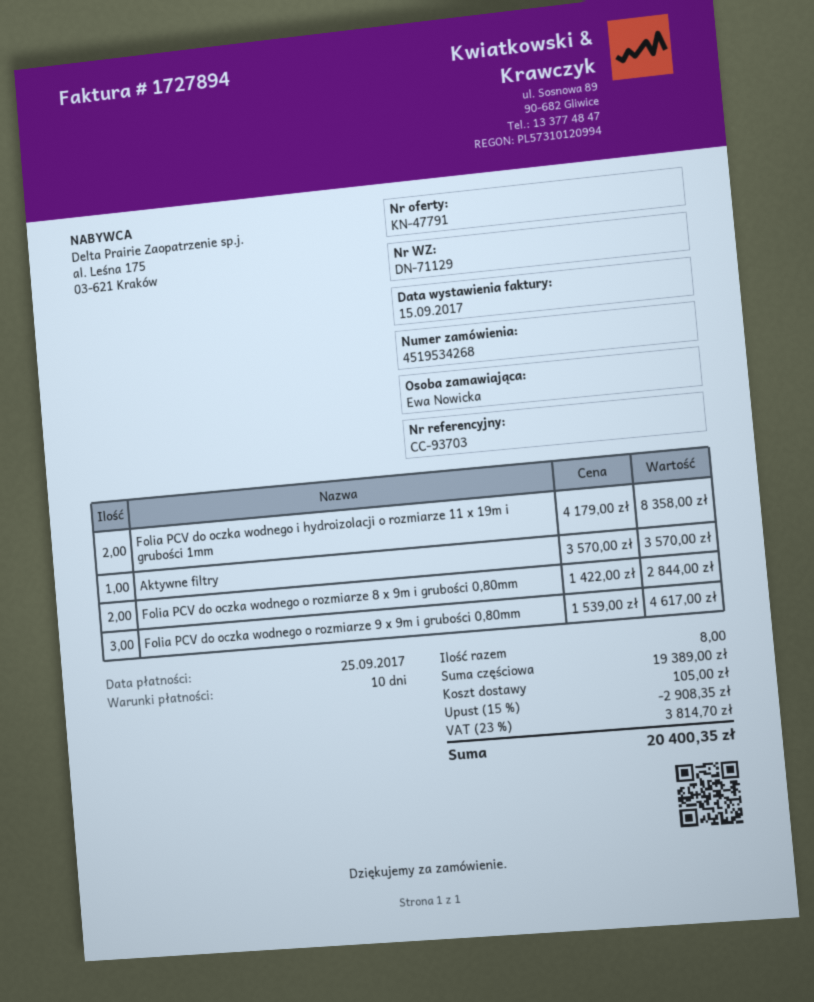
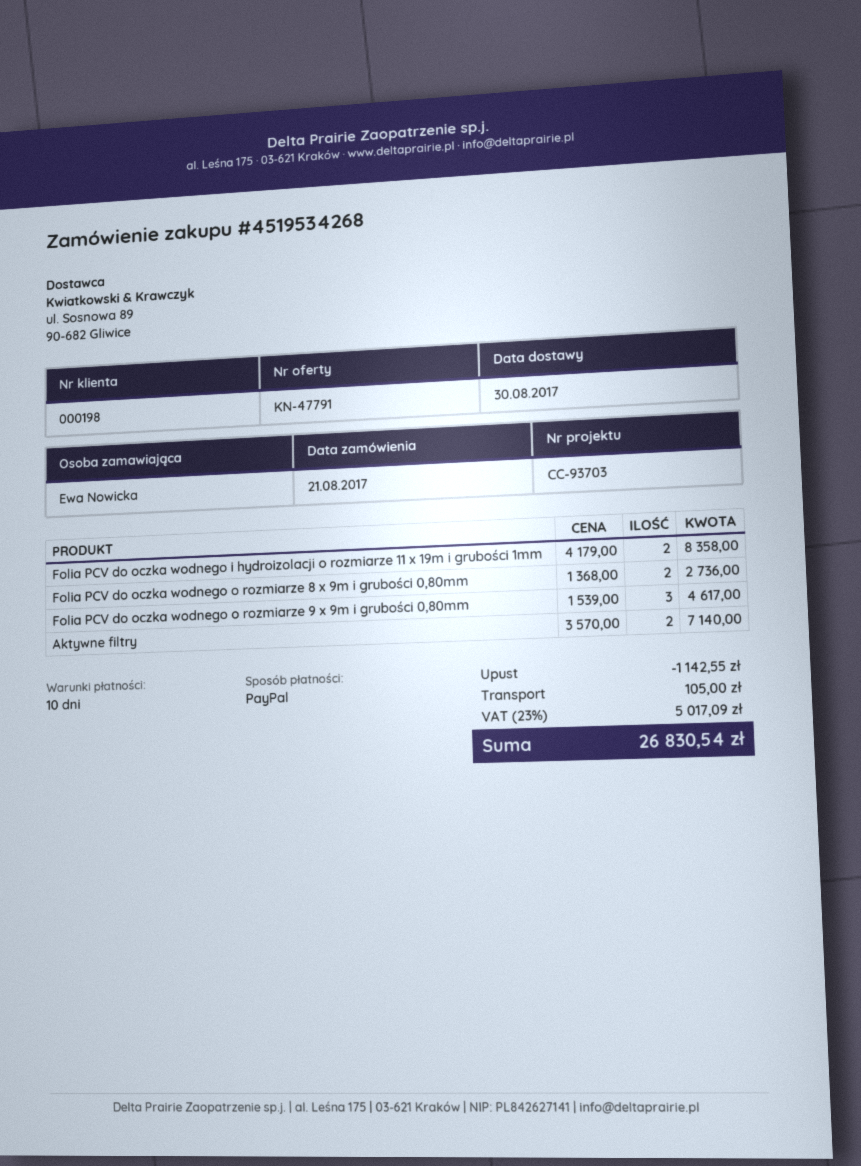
Aktywne filtry: 1 x 3570.00 = 3570.00 -> 2 x 3570.00 = 7140.00
Folia PCV do oczka wodnego o rozmiarze 8 x 9m i grubości 0,80mm: 2 x 1422.00 = 2844.00 -> 2 x 1368.00 = 2736.00
discount: 2908.35 -> 1142.55
tax: 23% = 3814.70 -> 23% = 5017.09
total: 20400.35 -> 26830.54

